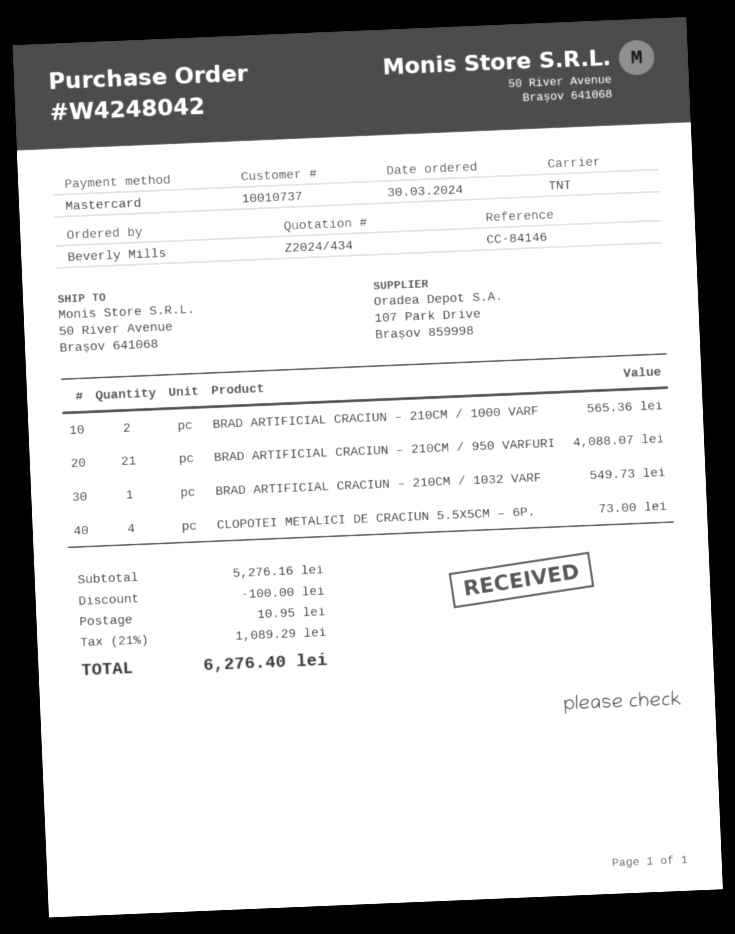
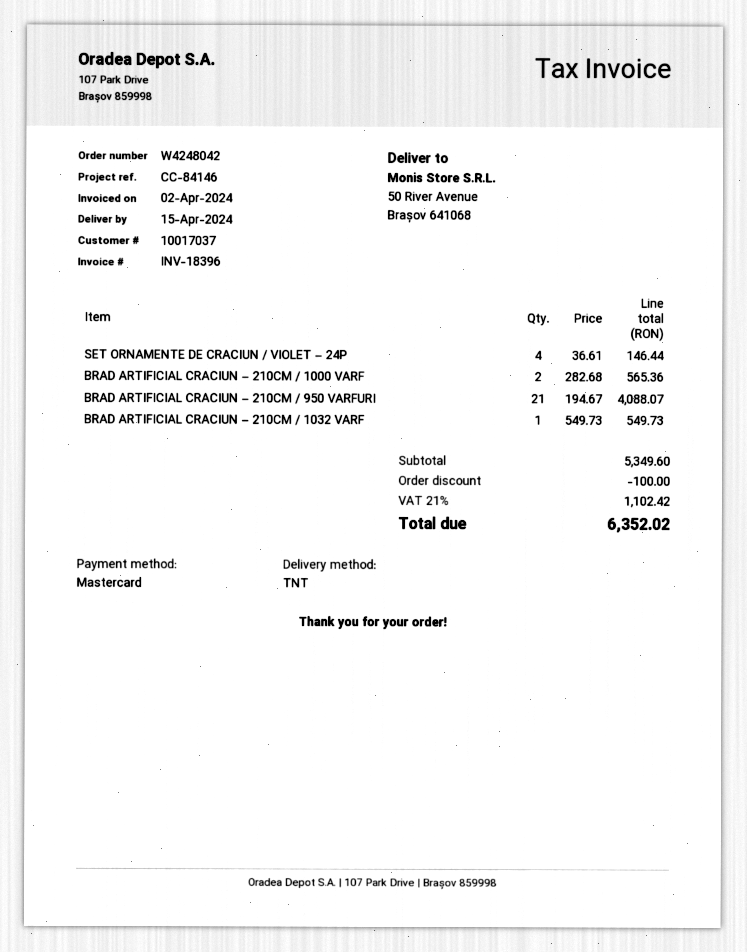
customer number: 10010737 -> 10017037
CLOPOTEI METALICI DE CRACIUN 5.5X5CM – 6P.: 4 for 73.00 -> none
SET ORNAMENTE DE CRACIUN / VIOLET – 24P: none -> 4 for 146.44
subtotal: 5276.16 -> 5349.60
shipping: 10.95 -> none
tax: 21% = 1089.29 -> 21% = 1102.42
total: 6276.40 -> 6352.02

